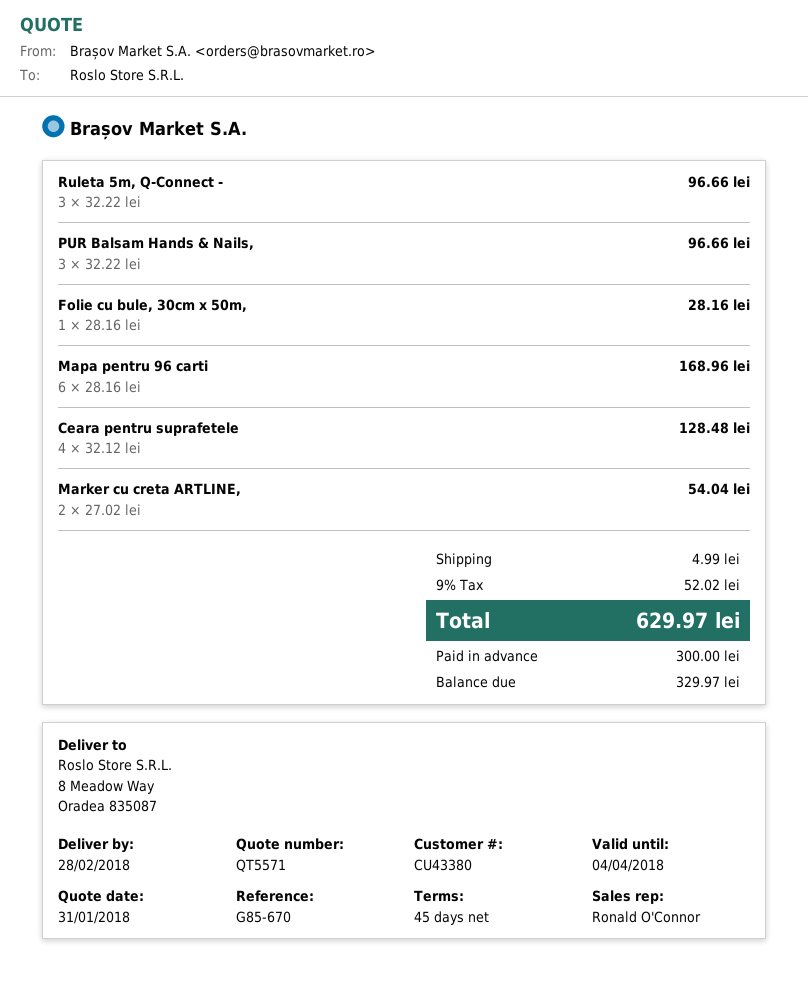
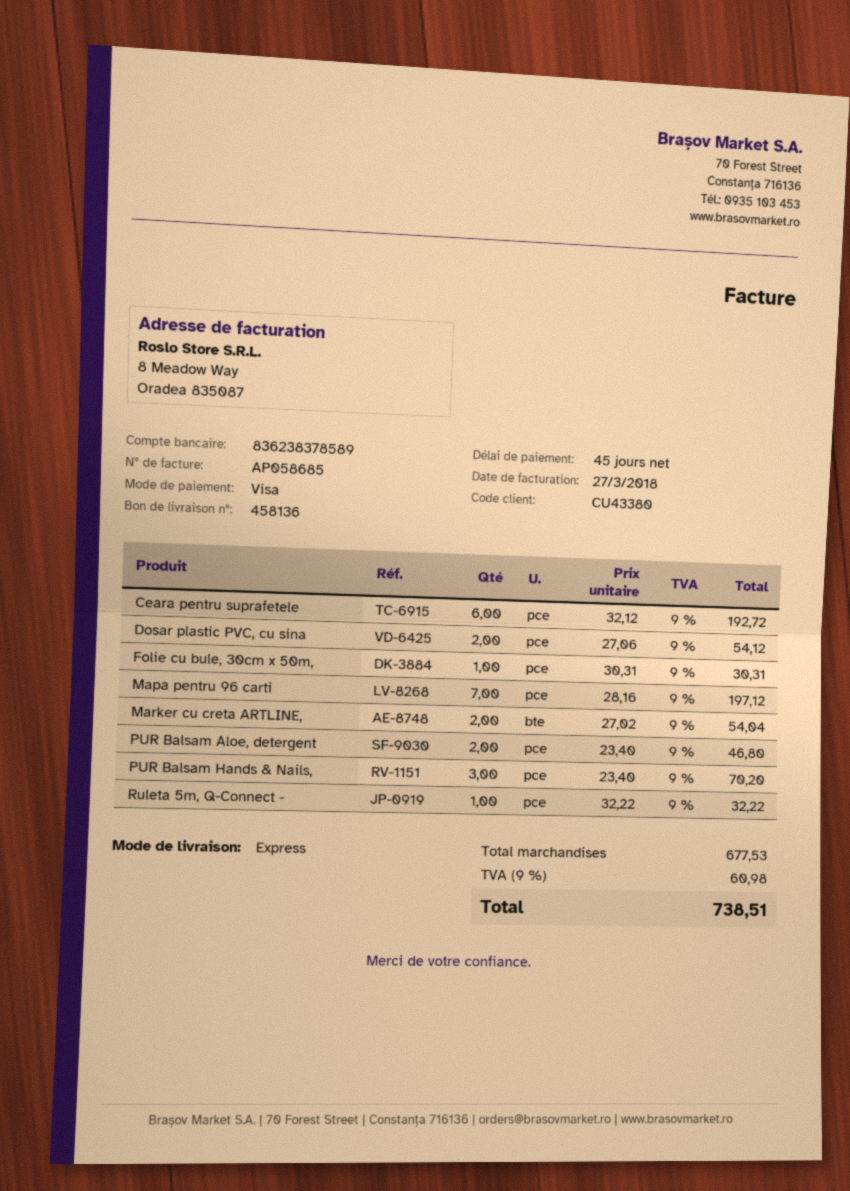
Ruleta 5m, Q-Connect -: 3 x 32.22 = 96.66 -> 1 x 32.22 = 32.22
PUR Balsam Hands & Nails,: 3 x 32.22 = 96.66 -> 3 x 23.40 = 70.20
Folie cu bule, 30cm x 50m,: 1 x 28.16 = 28.16 -> 1 x 30.31 = 30.31
Mapa pentru 96 carti: 6 x 28.16 = 168.96 -> 7 x 28.16 = 197.12
Ceara pentru suprafetele: 4 x 32.12 = 128.48 -> 6 x 32.12 = 192.72
Dosar plastic PVC, cu sina: none -> 2 x 27.06 = 54.12
PUR Balsam Aloe, detergent: none -> 2 x 23.40 = 46.80
shipping: 4.99 -> none
tax: 9% = 52.02 -> 9% = 60.98
total: 629.97 -> 738.51

